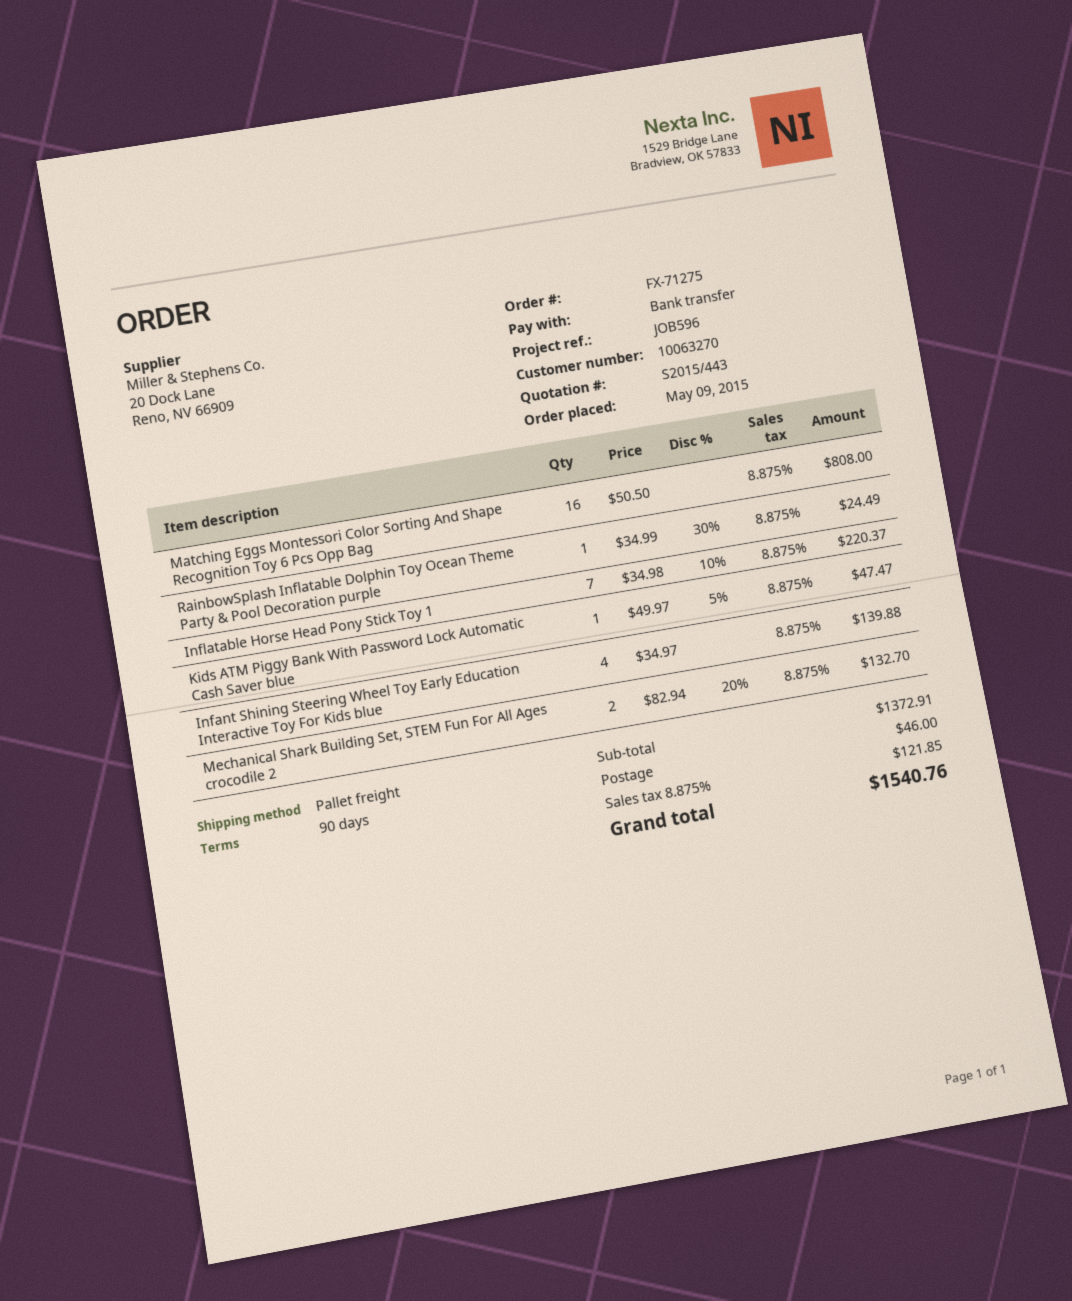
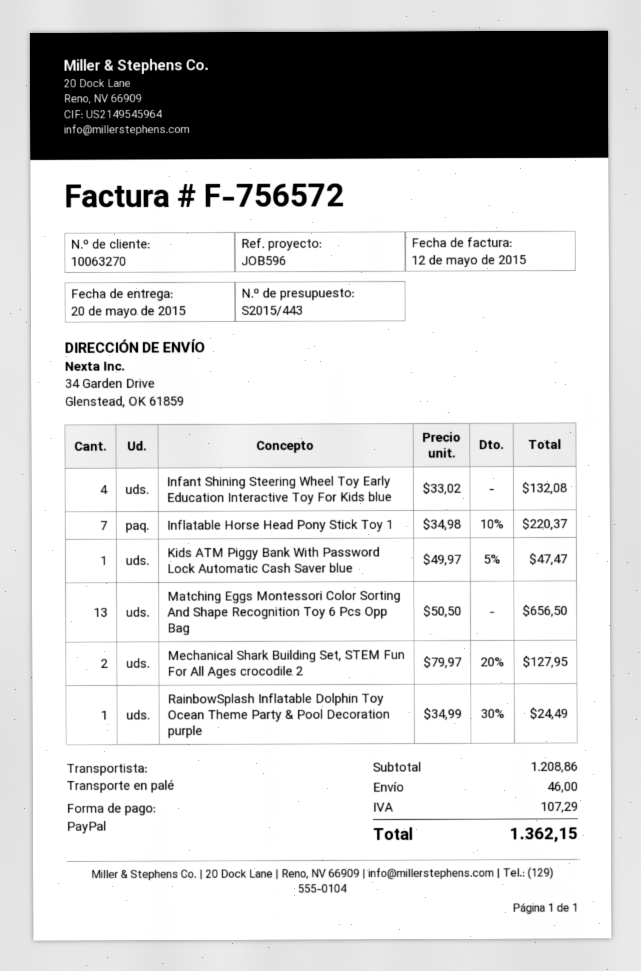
payment method: bank transfer -> PayPal
Matching Eggs Montessori Color Sorting And Shape Recognition Toy 6 Pcs Opp Bag: 16 x 50.50 = 808.00 -> 13 x 50.50 = 656.50
Infant Shining Steering Wheel Toy Early Education Interactive Toy For Kids blue: 4 x 34.97 = 139.88 -> 4 x 33.02 = 132.08
Mechanical Shark Building Set, STEM Fun For All Ages crocodile 2: 2 x 82.94 - 20% = 132.70 -> 2 x 79.97 - 20% = 127.95
subtotal: 1372.91 -> 1208.86
tax: 121.85 -> 107.29
total: 1540.76 -> 1362.15

